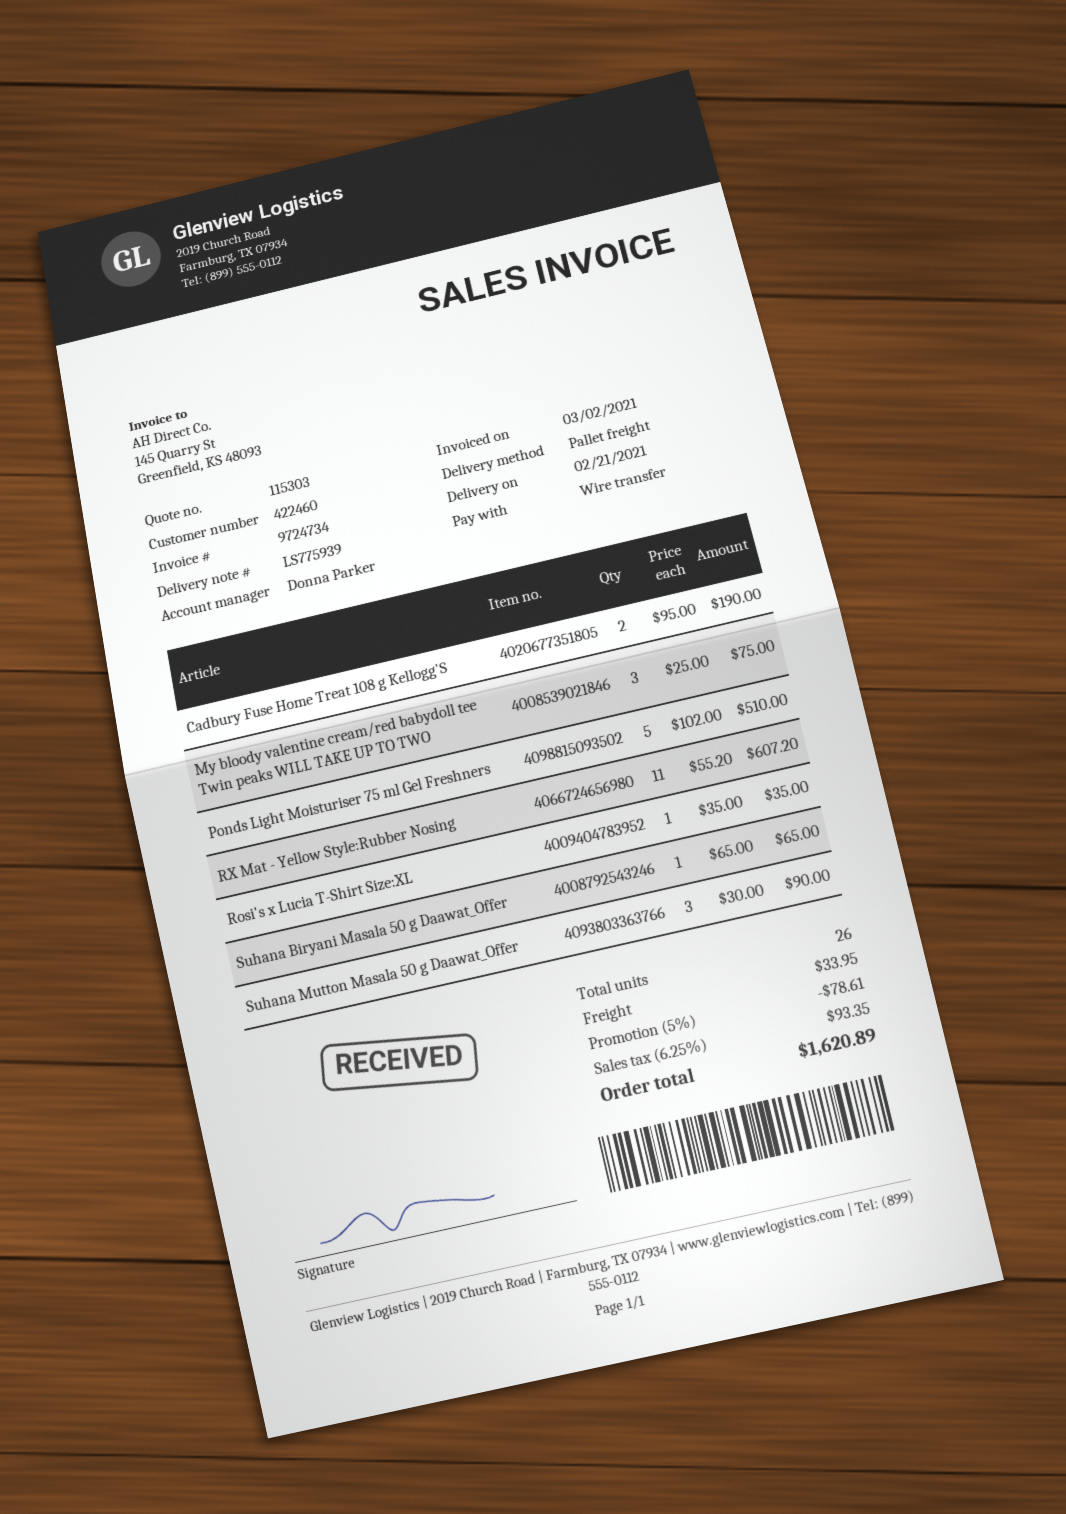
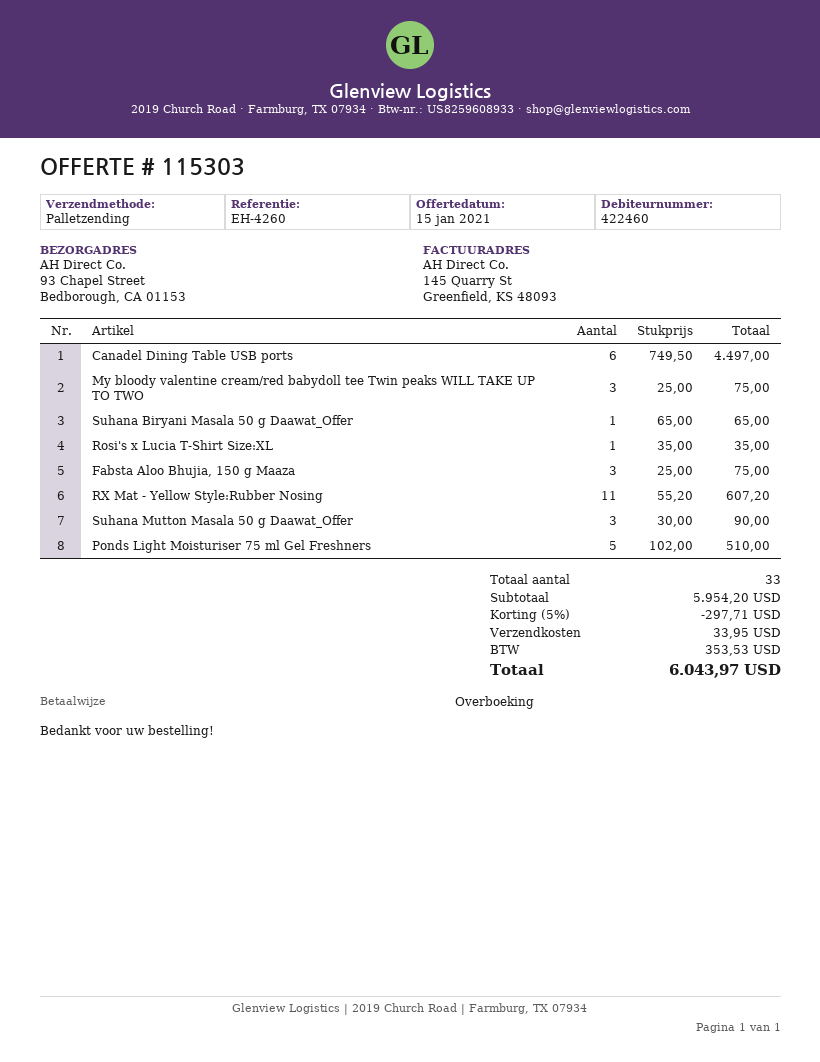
Cadbury Fuse Home Treat 108 g Kellogg'S: 2 x 95.00 = 190.00 -> none
Canadel Dining Table USB ports: none -> 6 x 749.50 = 4497.00
Fabsta Aloo Bhujia, 150 g Maaza: none -> 3 x 25.00 = 75.00
total quantity: 26 -> 33
discount: 5% = 78.61 -> 5% = 297.71
tax: 93.35 -> 353.53
total: 1620.89 -> 6043.97

